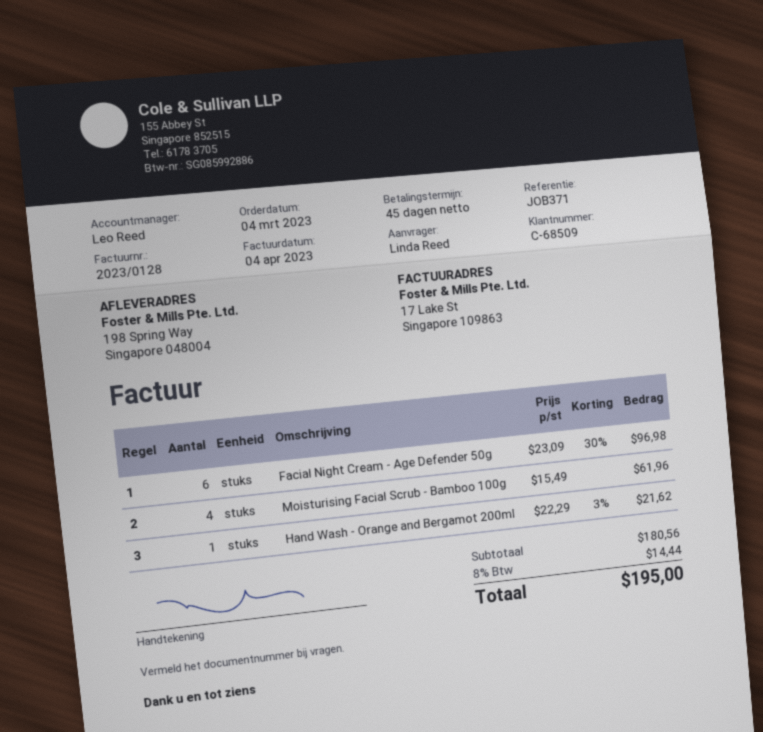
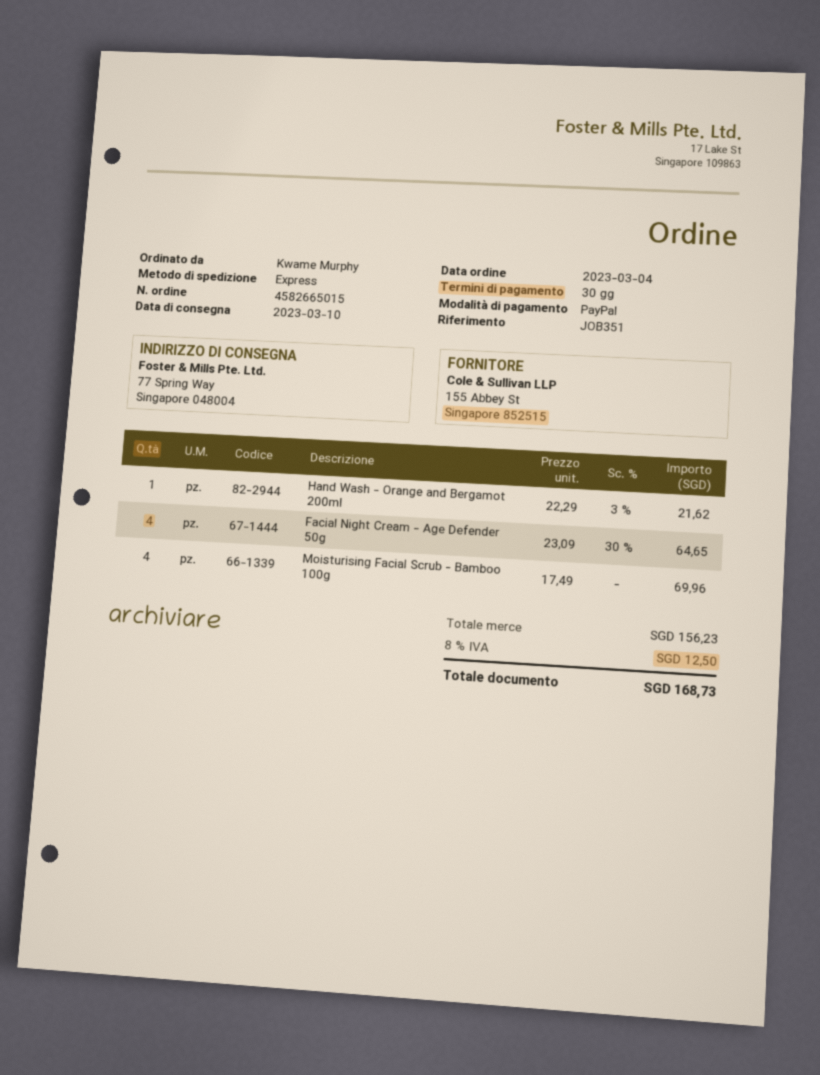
payment terms: 45 days -> 30 days
reference: JOB371 -> JOB351
ordered by: Linda Reed -> Kwame Murphy
ship to: 198 Spring Way, Singapore 048004 -> 77 Spring Way, Singapore 048004
Facial Night Cream - Age Defender 50g: 6 x 23.09 - 30% = 96.98 -> 4 x 23.09 - 30% = 64.65
Moisturising Facial Scrub - Bamboo 100g: 4 x 15.49 = 61.96 -> 4 x 17.49 = 69.96
subtotal: 180.56 -> 156.23
tax: 8% = 14.44 -> 8% = 12.50
total: 195.00 -> 168.73

